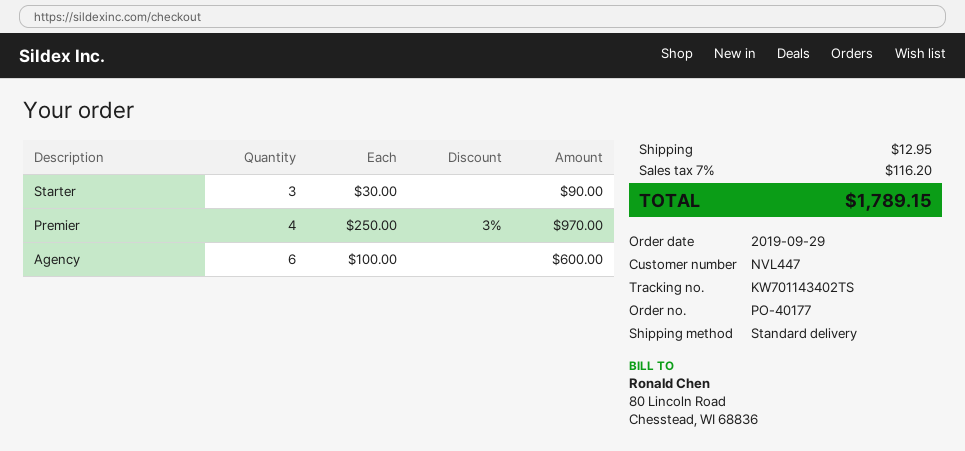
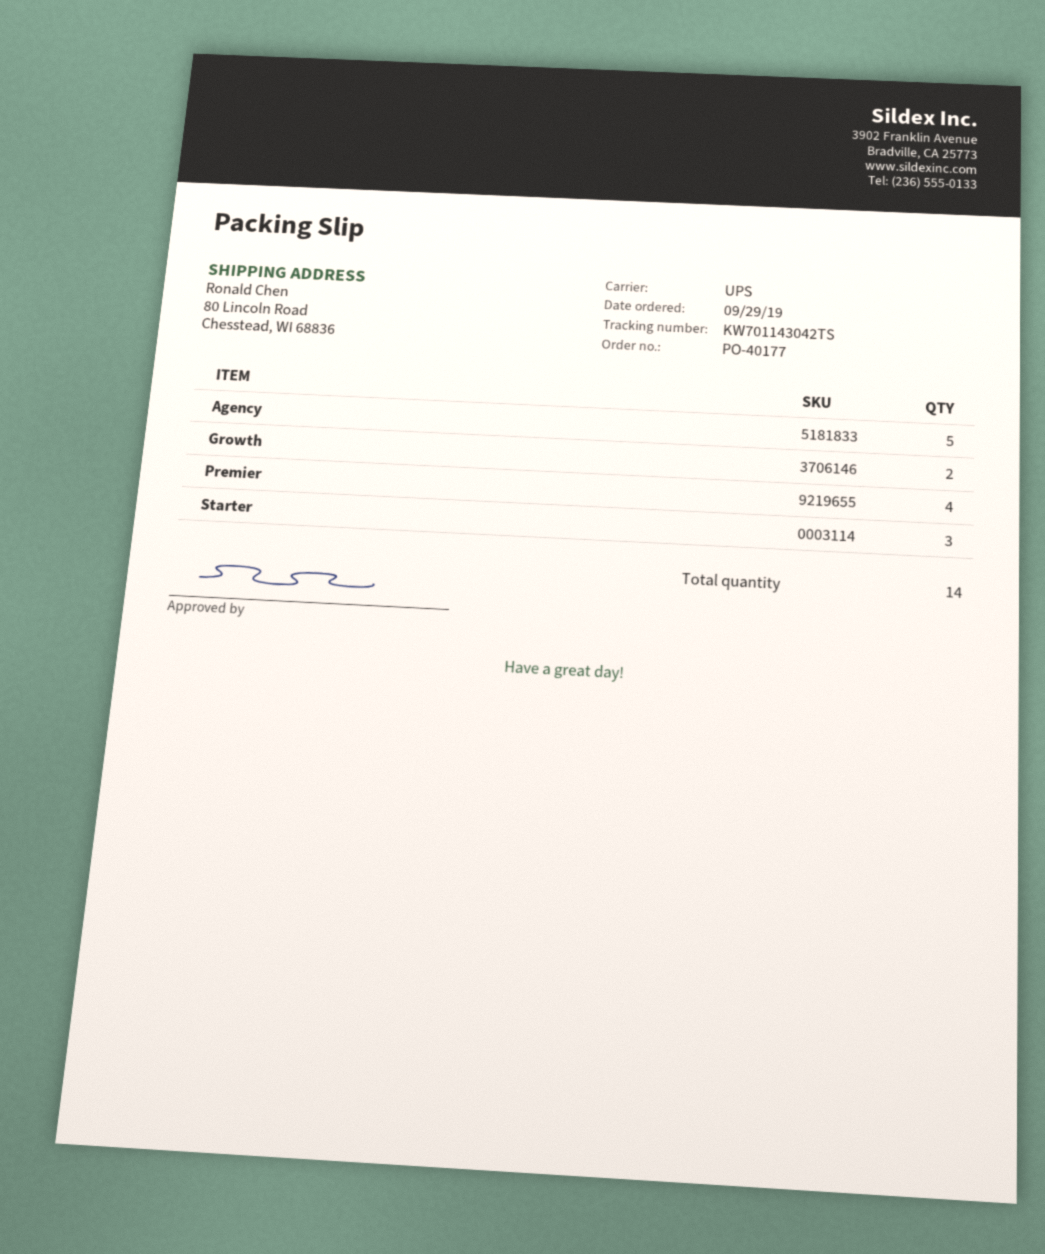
shipping method: standard -> UPS
tracking number: KW701143402TS -> KW701143042TS
Agency: 6 -> 5
Growth: none -> 2

